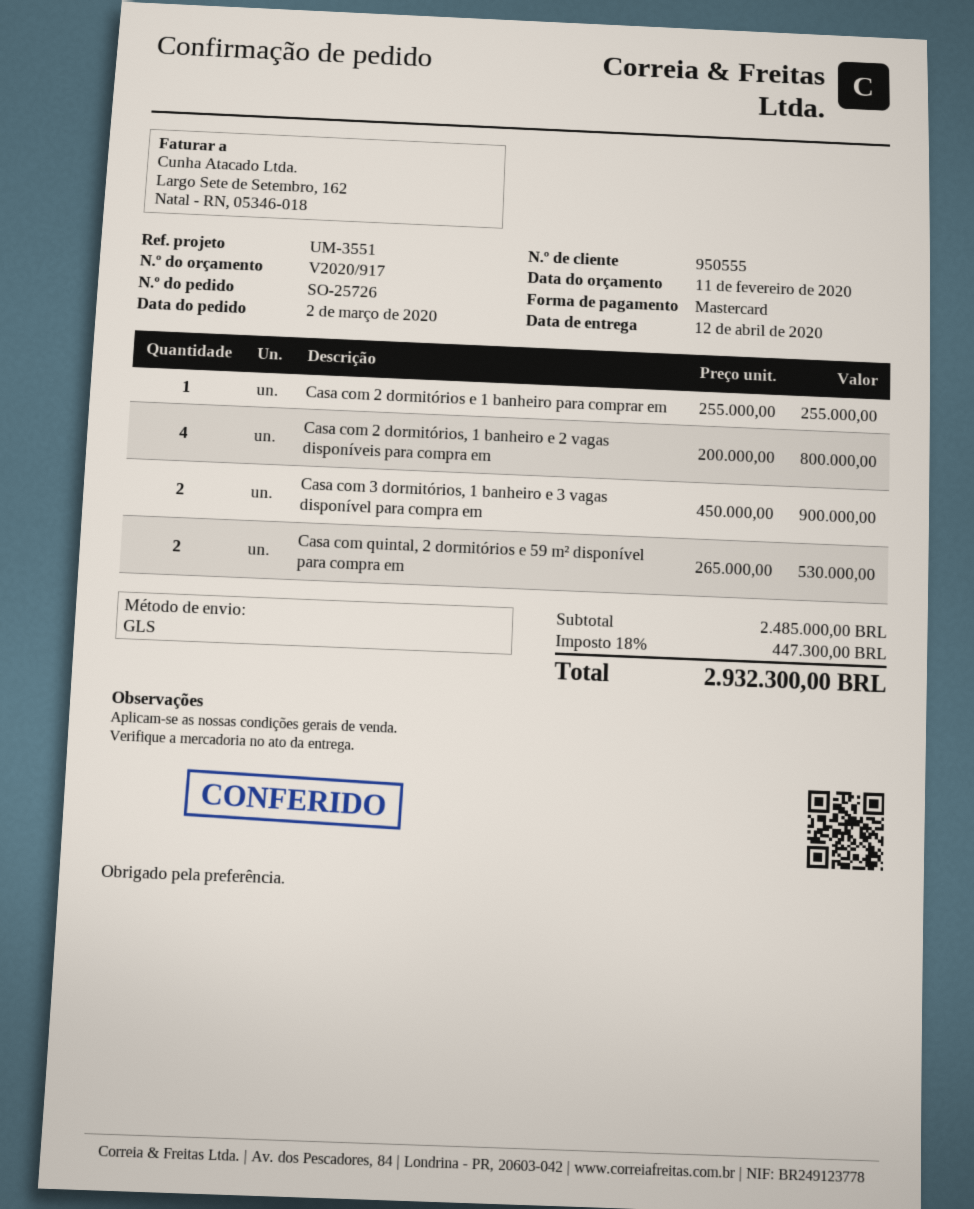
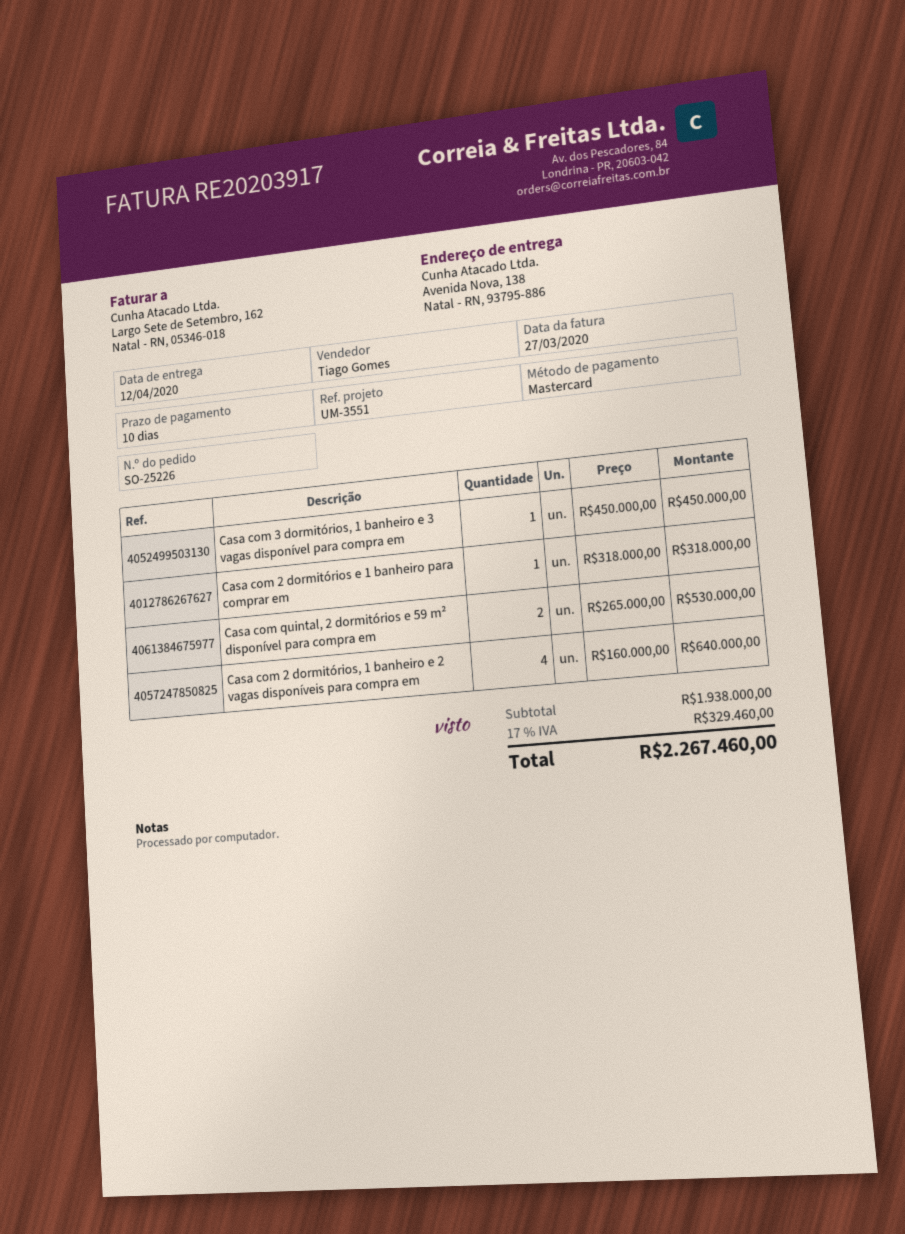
order number: SO-25726 -> SO-25226
Casa com 2 dormitórios e 1 banheiro para comprar em: 1 x 255000.00 = 255000.00 -> 1 x 318000.00 = 318000.00
Casa com 2 dormitórios, 1 banheiro e 2 vagas disponíveis para compra em: 4 x 200000.00 = 800000.00 -> 4 x 160000.00 = 640000.00
Casa com 3 dormitórios, 1 banheiro e 3 vagas disponível para compra em: 2 x 450000.00 = 900000.00 -> 1 x 450000.00 = 450000.00
subtotal: 2485000.00 -> 1938000.00
tax: 18% = 447300.00 -> 17% = 329460.00
total: 2932300.00 -> 2267460.00

